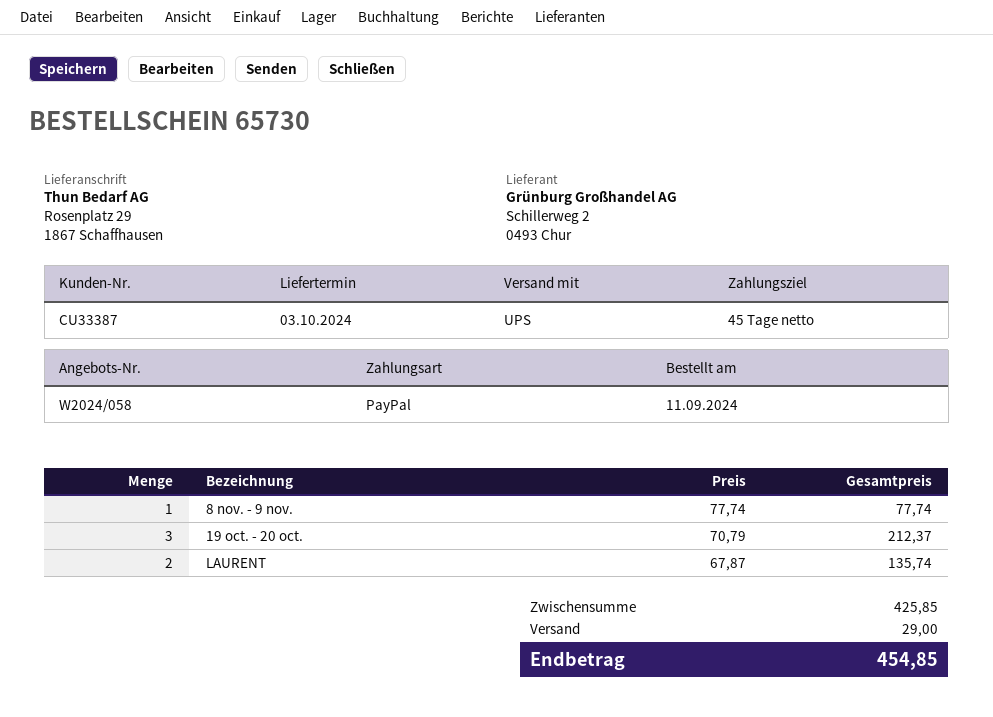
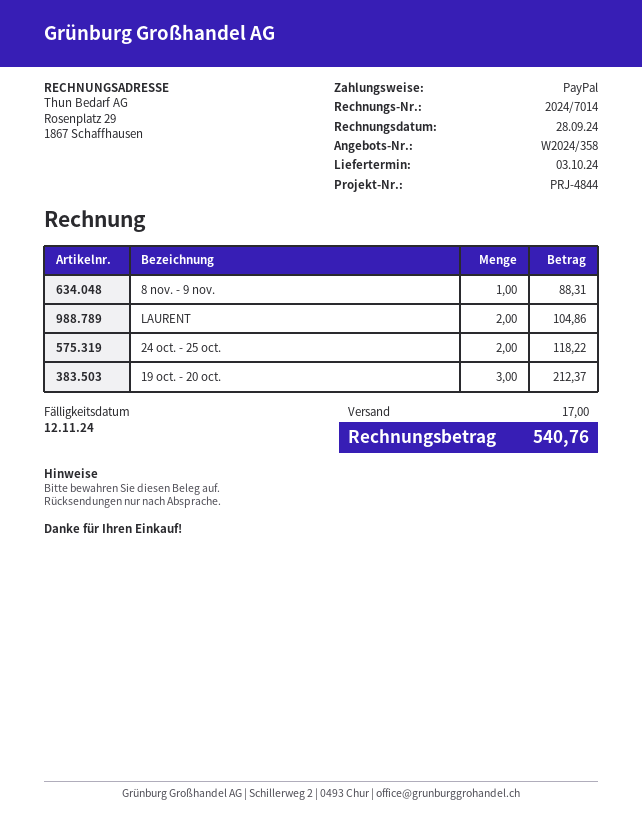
quote number: W2024/058 -> W2024/358
8 nov. - 9 nov.: 1 for 77.74 -> 1 for 88.31
LAURENT: 2 for 135.74 -> 2 for 104.86
24 oct. - 25 oct.: none -> 2 for 118.22
shipping: 29.00 -> 17.00
total: 454.85 -> 540.76

